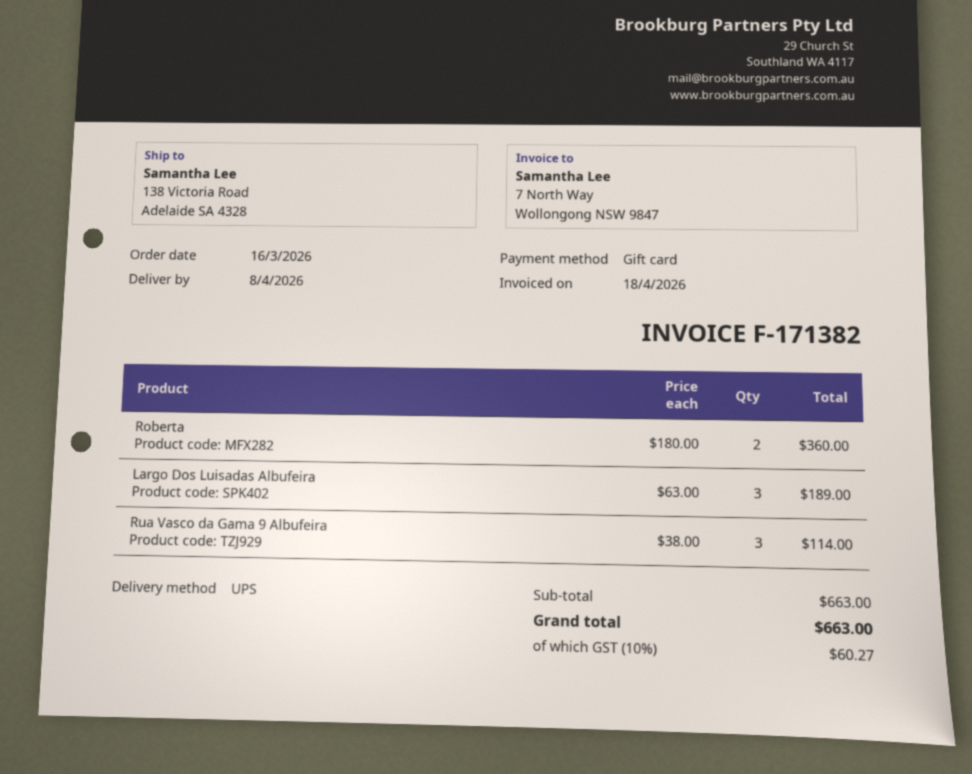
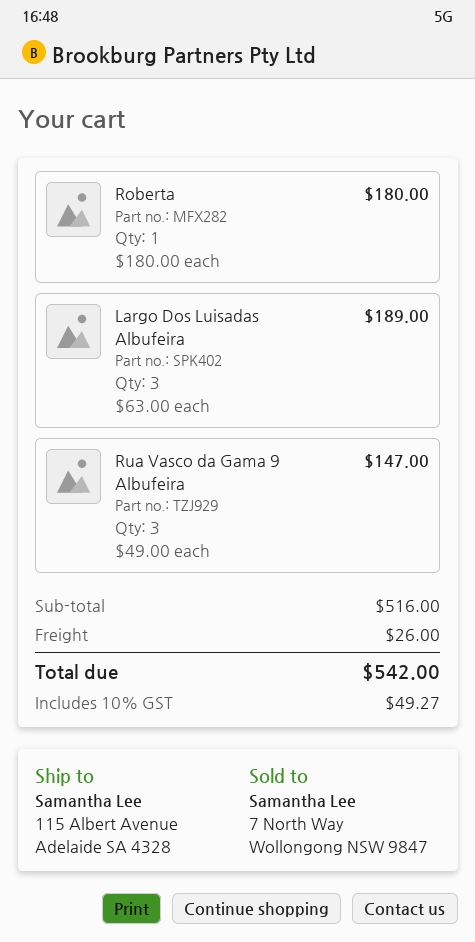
ship to: 138 Victoria Road, Adelaide SA 4328 -> 115 Albert Avenue, Adelaide SA 4328
Roberta: 2 x 180.00 = 360.00 -> 1 x 180.00 = 180.00
Rua Vasco da Gama 9 Albufeira: 3 x 38.00 = 114.00 -> 3 x 49.00 = 147.00
subtotal: 663.00 -> 516.00
shipping: none -> 26.00
tax: 10% = 60.27 -> 10% = 49.27
total: 663.00 -> 542.00

